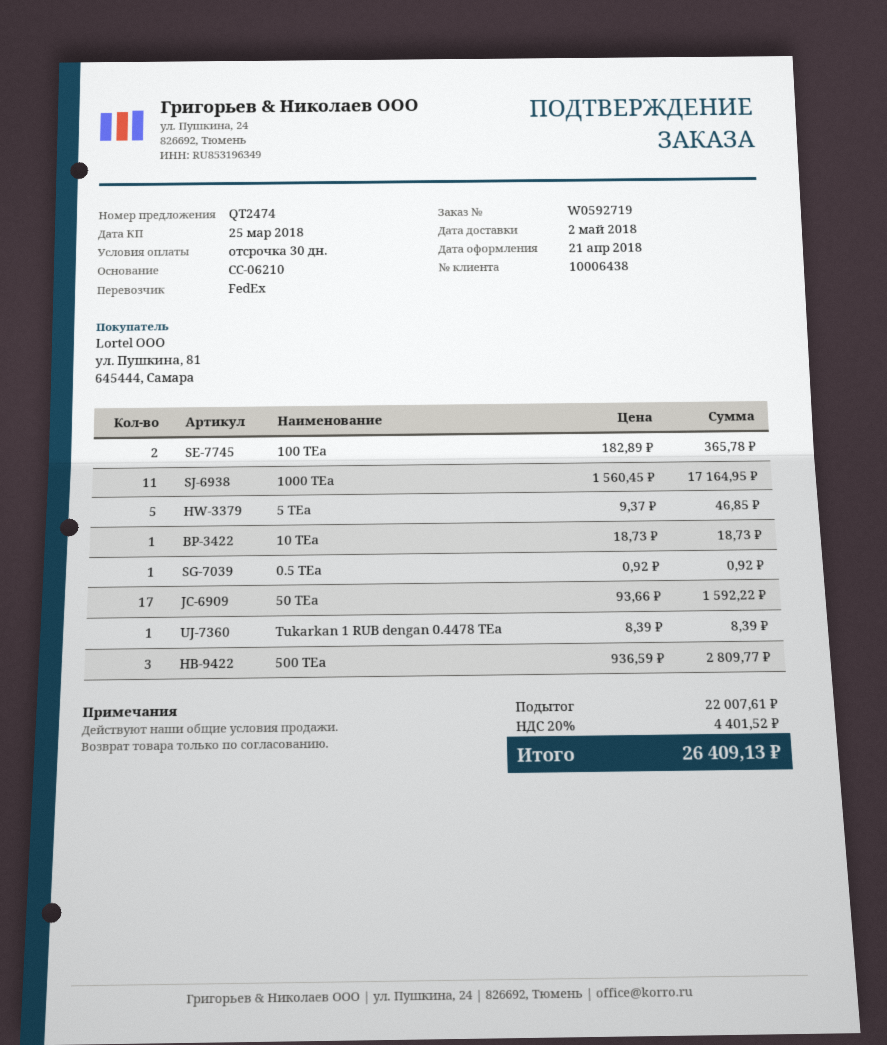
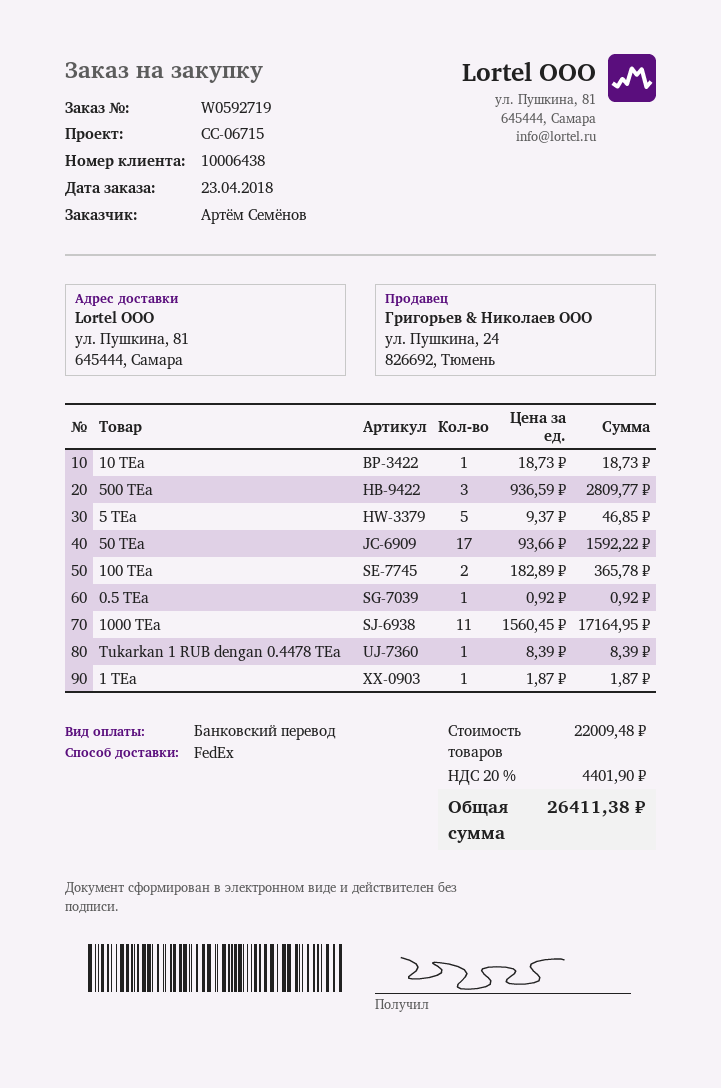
order date: 2018-04-21 -> 2018-04-23
reference: CC-06210 -> CC-06715
1 TEa: none -> 1 x 1.87 = 1.87
subtotal: 22007.61 -> 22009.48
tax: 20% = 4401.52 -> 20% = 4401.90
total: 26409.13 -> 26411.38

